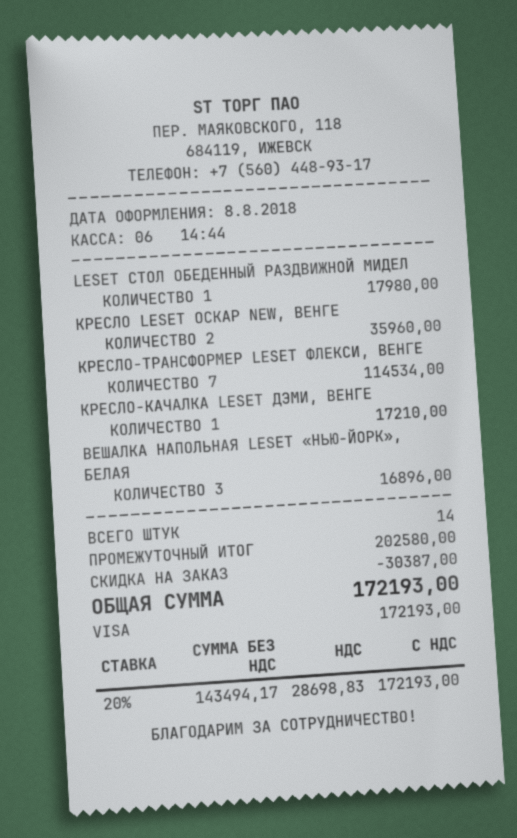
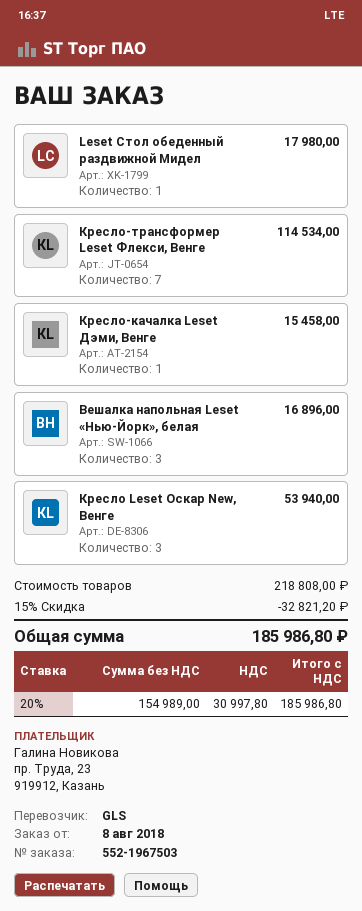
КРЕСЛО LESET ОСКАР NEW, ВЕНГЕ: 2 for 35960.00 -> 3 for 53940.00
КРЕСЛО-КАЧАЛКА LESET ДЭМИ, ВЕНГЕ: 1 for 17210.00 -> 1 for 15458.00
subtotal: 202580.00 -> 218808.00
discount: 30387.00 -> 32821.20
net: 143494.17 -> 154989.00
tax: 20% = 28698.83 -> 20% = 30997.80
total: 172193.00 -> 185986.80

